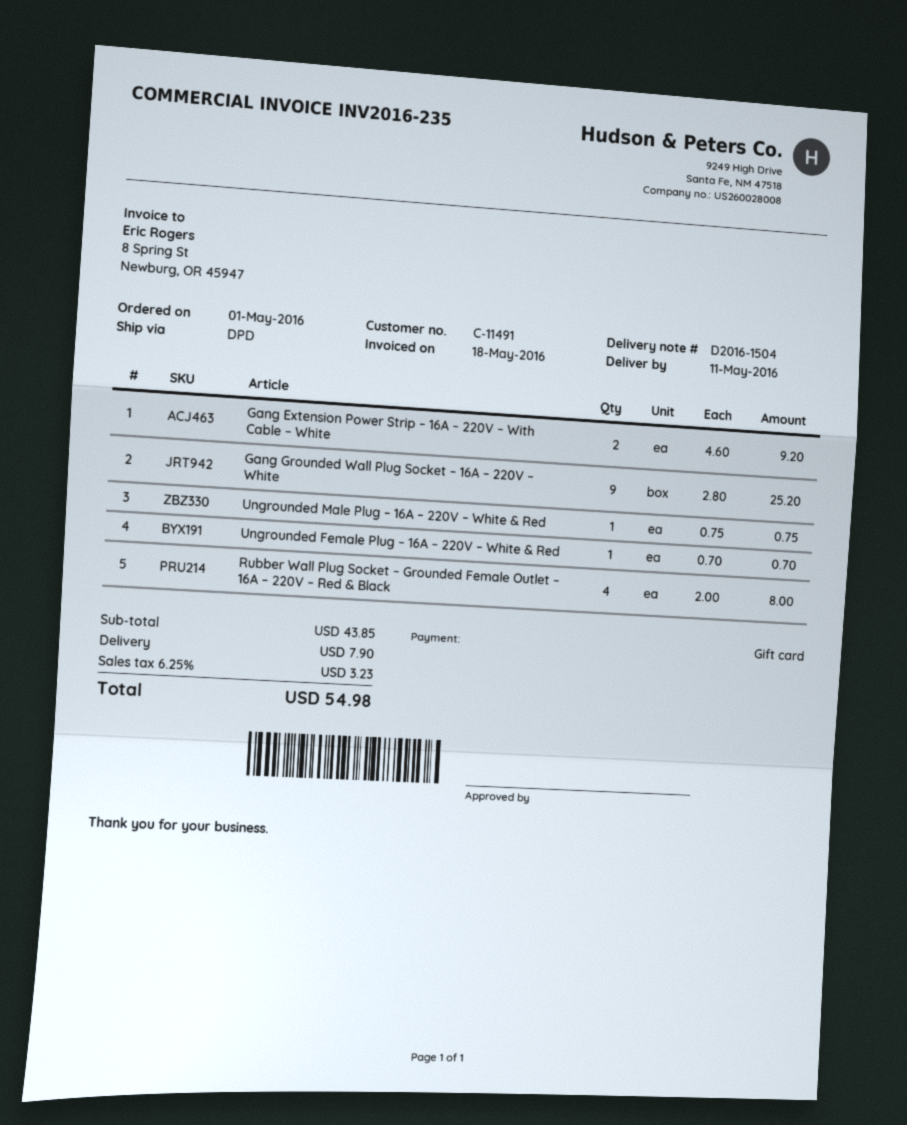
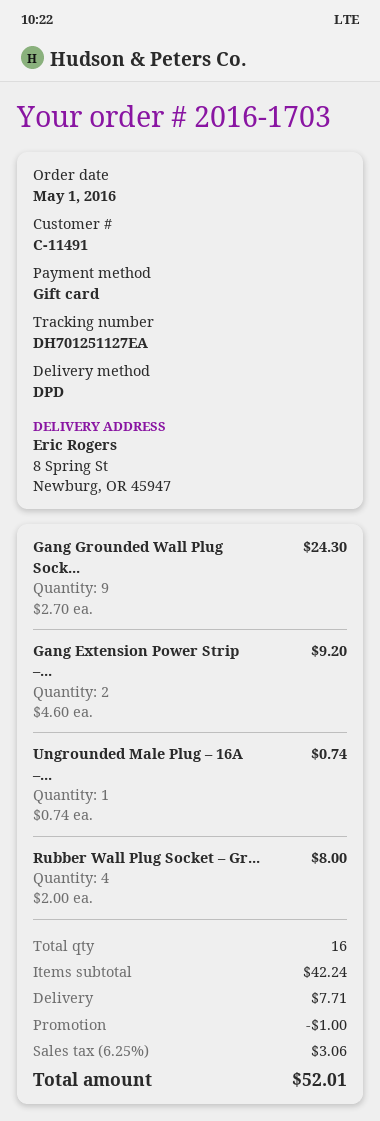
Gang Grounded Wall Plug Socket – 16A – 220V – White: 9 x 2.80 = 25.20 -> 9 x 2.70 = 24.30
Ungrounded Male Plug – 16A – 220V – White & Red: 1 x 0.75 = 0.75 -> 1 x 0.74 = 0.74
Ungrounded Female Plug – 16A – 220V – White & Red: 1 x 0.70 = 0.70 -> none
subtotal: 43.85 -> 42.24
discount: none -> 1.00
shipping: 7.90 -> 7.71
tax: 6.25% = 3.23 -> 6.25% = 3.06
total: 54.98 -> 52.01

